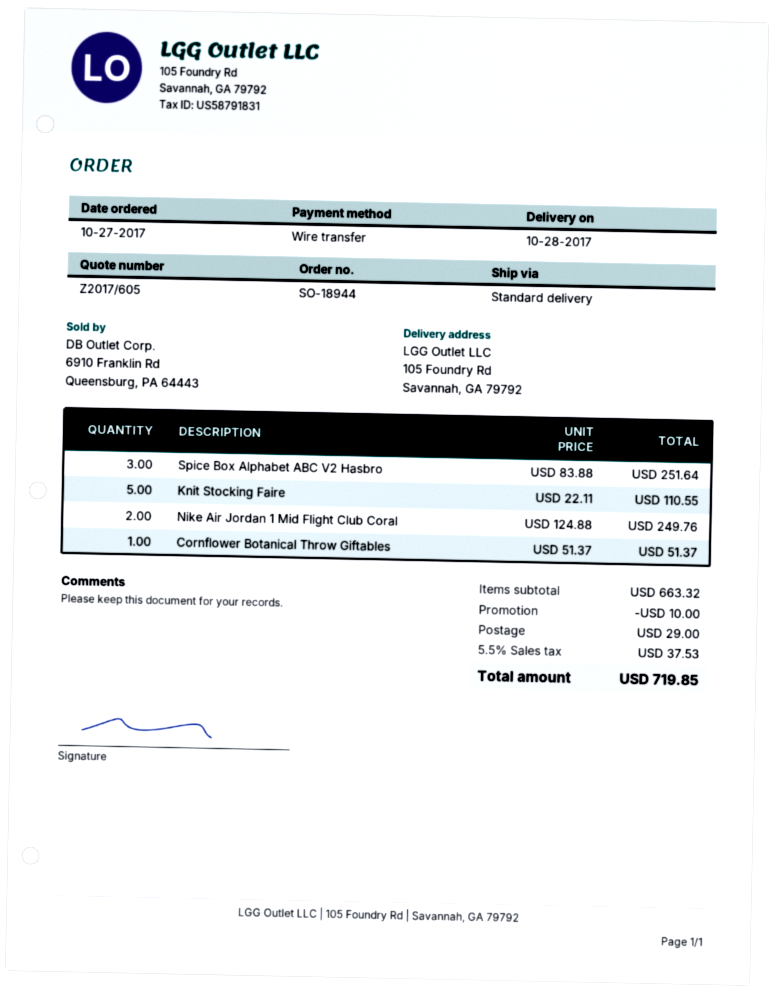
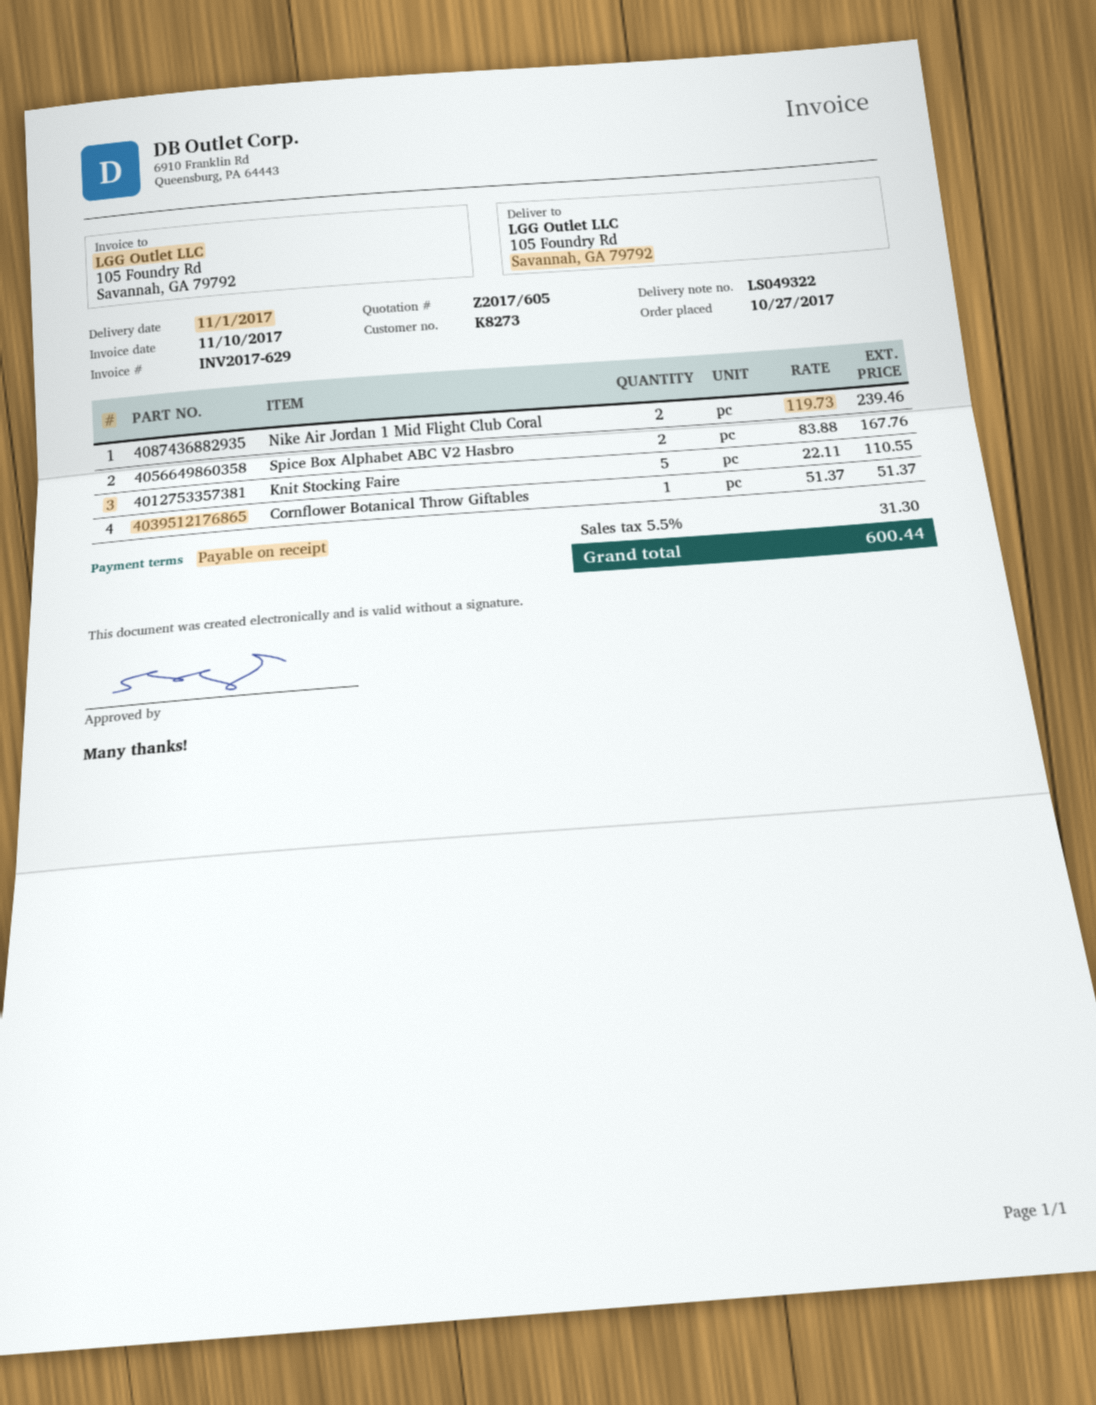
delivery date: 2017-10-28 -> 2017-11-01
Spice Box Alphabet ABC V2 Hasbro: 3 x 83.88 = 251.64 -> 2 x 83.88 = 167.76
Nike Air Jordan 1 Mid Flight Club Coral: 2 x 124.88 = 249.76 -> 2 x 119.73 = 239.46
discount: 10.00 -> none
shipping: 29.00 -> none
tax: 5.5% = 37.53 -> 5.5% = 31.30
total: 719.85 -> 600.44

